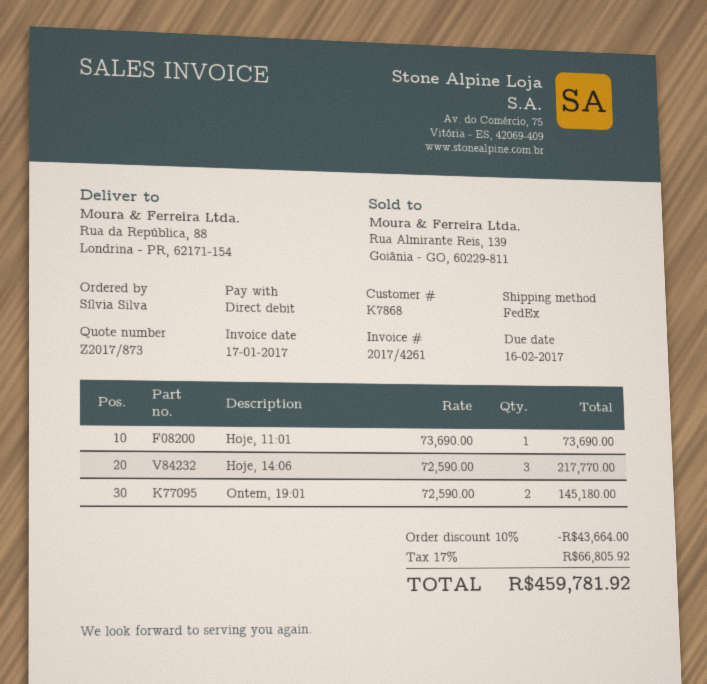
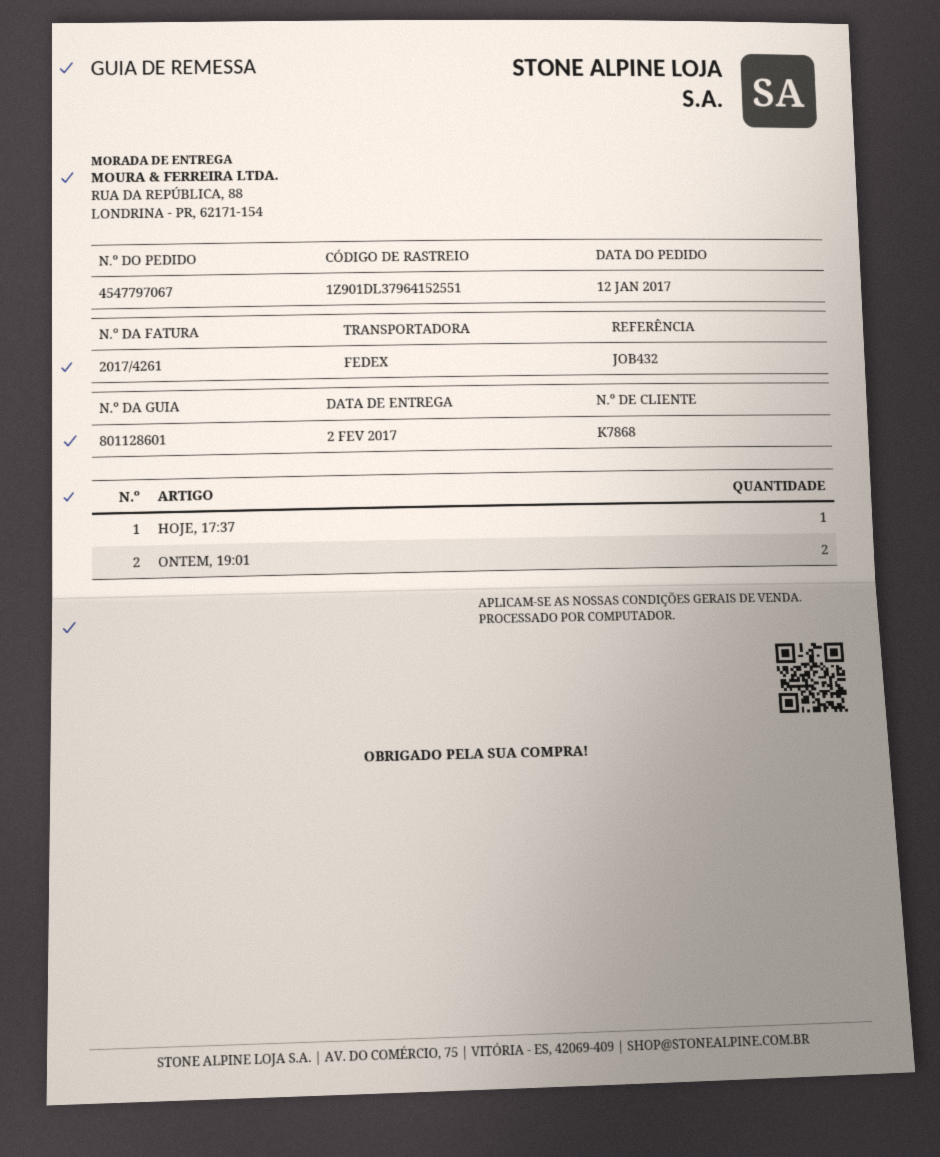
Hoje, 11:01: 1 -> none
Hoje, 14:06: 3 -> none
HOJE, 17:37: none -> 1

